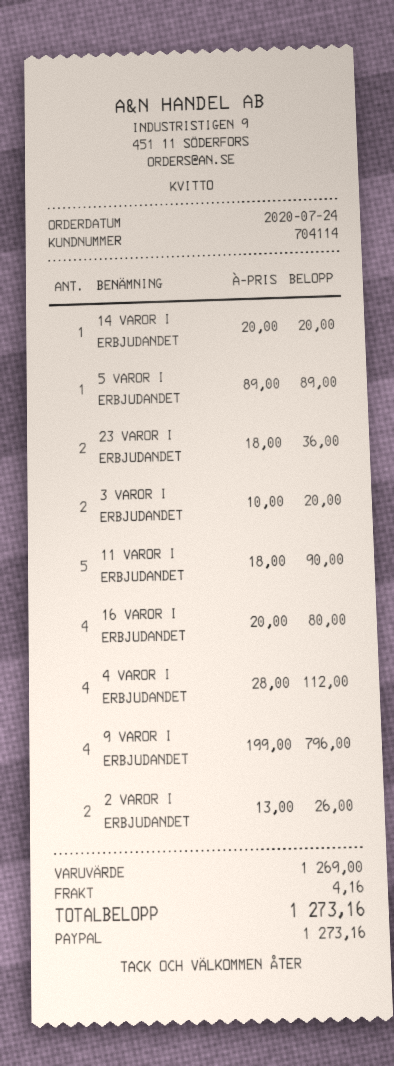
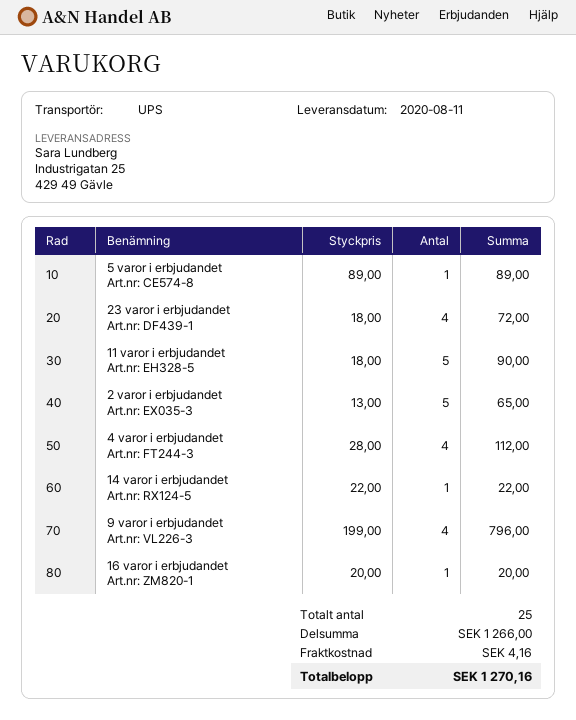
14 VAROR I ERBJUDANDET: 1 x 20.00 = 20.00 -> 1 x 22.00 = 22.00
23 VAROR I ERBJUDANDET: 2 x 18.00 = 36.00 -> 4 x 18.00 = 72.00
3 VAROR I ERBJUDANDET: 2 x 10.00 = 20.00 -> none
16 VAROR I ERBJUDANDET: 4 x 20.00 = 80.00 -> 1 x 20.00 = 20.00
2 VAROR I ERBJUDANDET: 2 x 13.00 = 26.00 -> 5 x 13.00 = 65.00
subtotal: 1269.00 -> 1266.00
total: 1273.16 -> 1270.16

